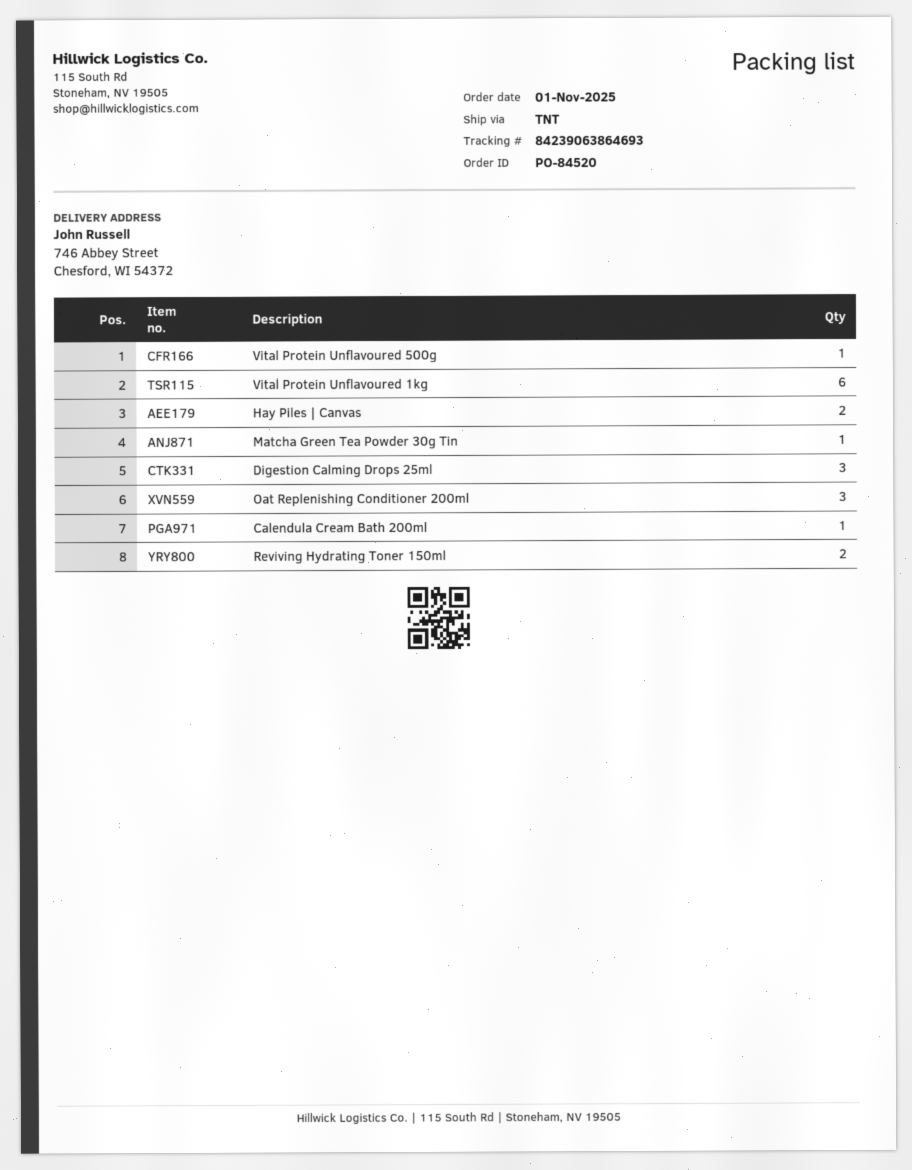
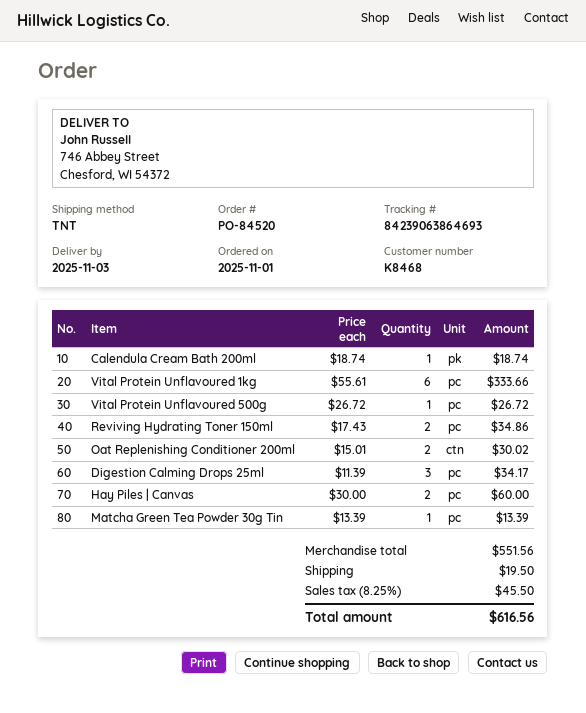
Oat Replenishing Conditioner 200ml: 3 -> 2

